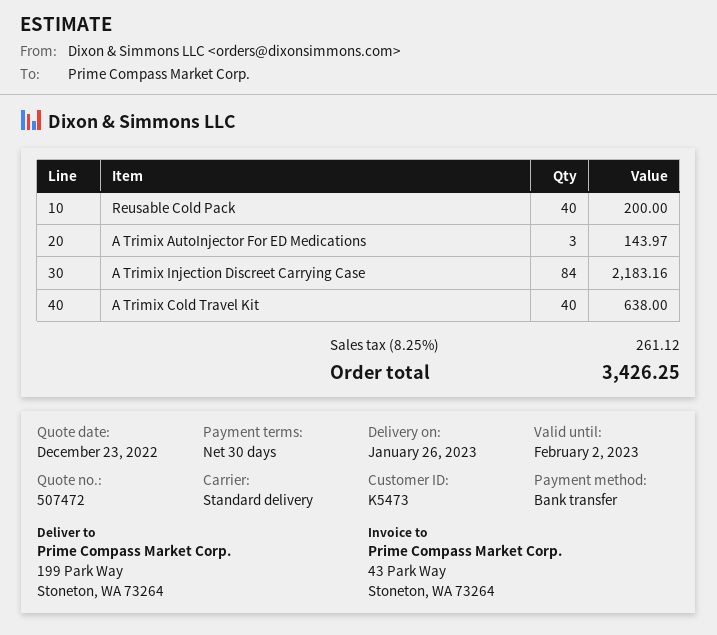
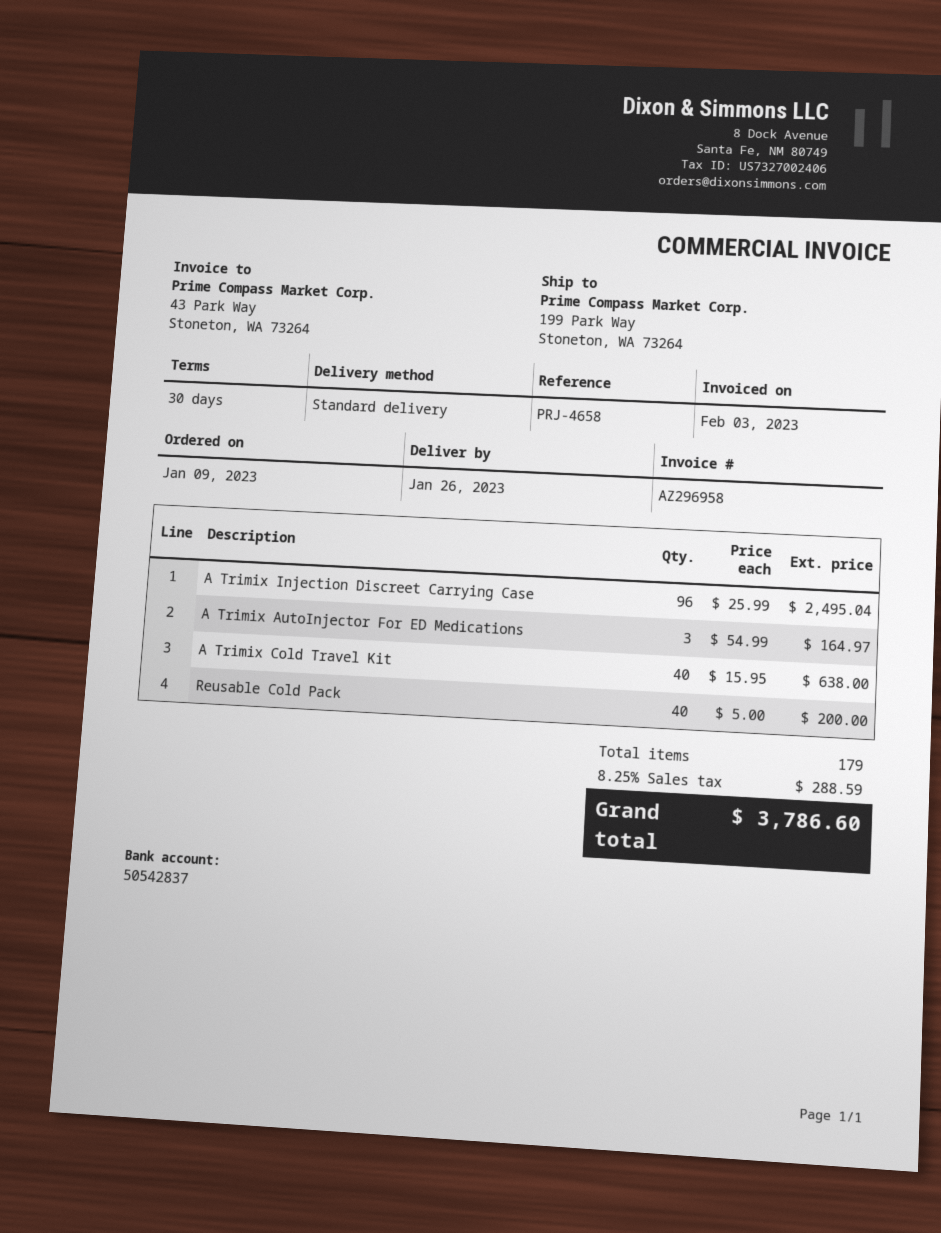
A Trimix AutoInjector For ED Medications: 3 for 143.97 -> 3 for 164.97
A Trimix Injection Discreet Carrying Case: 84 for 2183.16 -> 96 for 2495.04
tax: 8.25% = 261.12 -> 8.25% = 288.59
total: 3426.25 -> 3786.60

